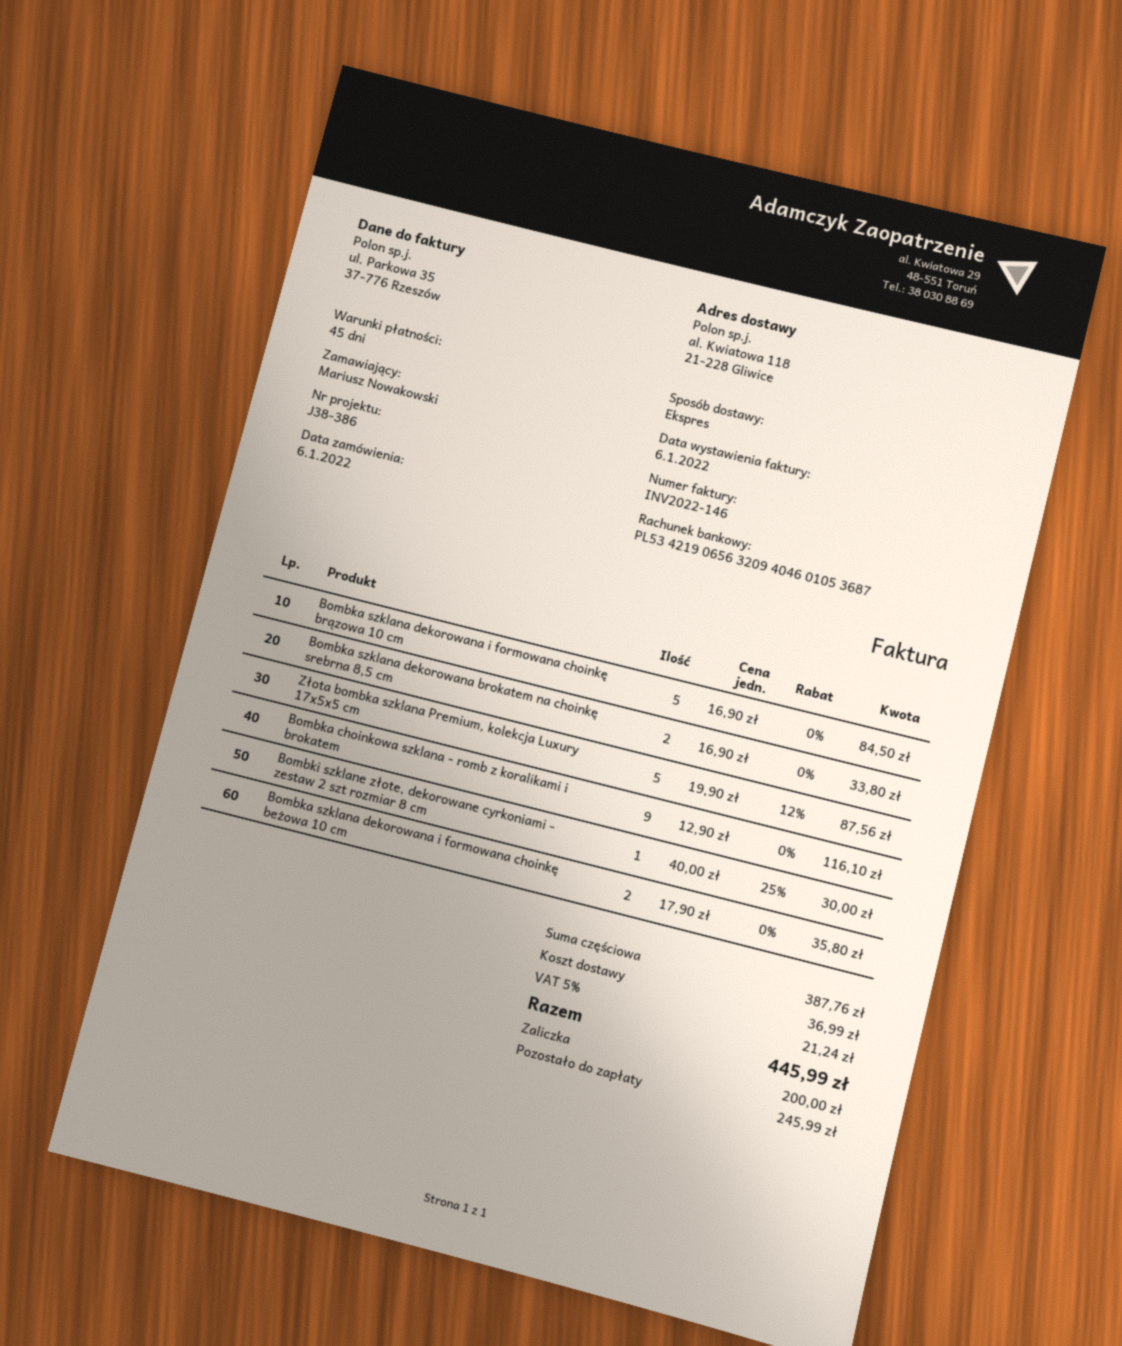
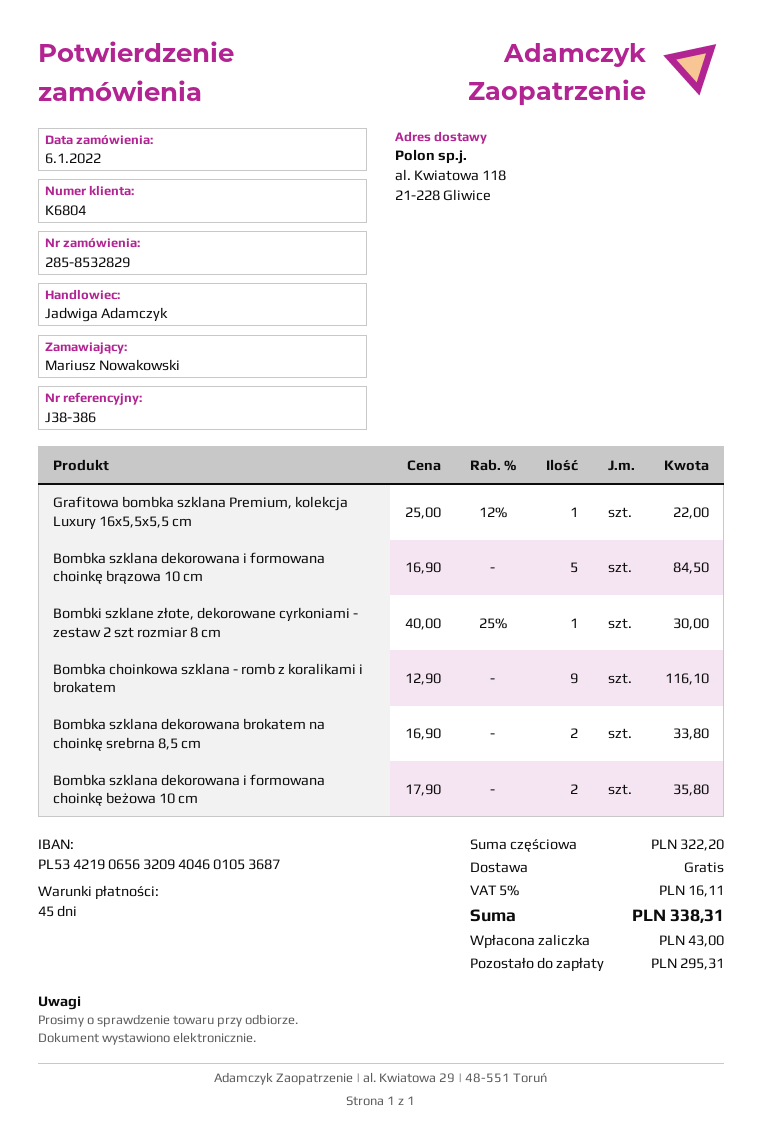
Złota bombka szklana Premium, kolekcja Luxury 17x5x5 cm: 5 x 19.90 - 12% = 87.56 -> none
Grafitowa bombka szklana Premium, kolekcja Luxury 16x5,5x5,5 cm: none -> 1 x 25.00 - 12% = 22.00
subtotal: 387.76 -> 322.20
shipping: 36.99 -> 0.00
tax: 5% = 21.24 -> 5% = 16.11
total: 445.99 -> 338.31
deposit: 200.00 -> 43.00
balance: 245.99 -> 295.31

